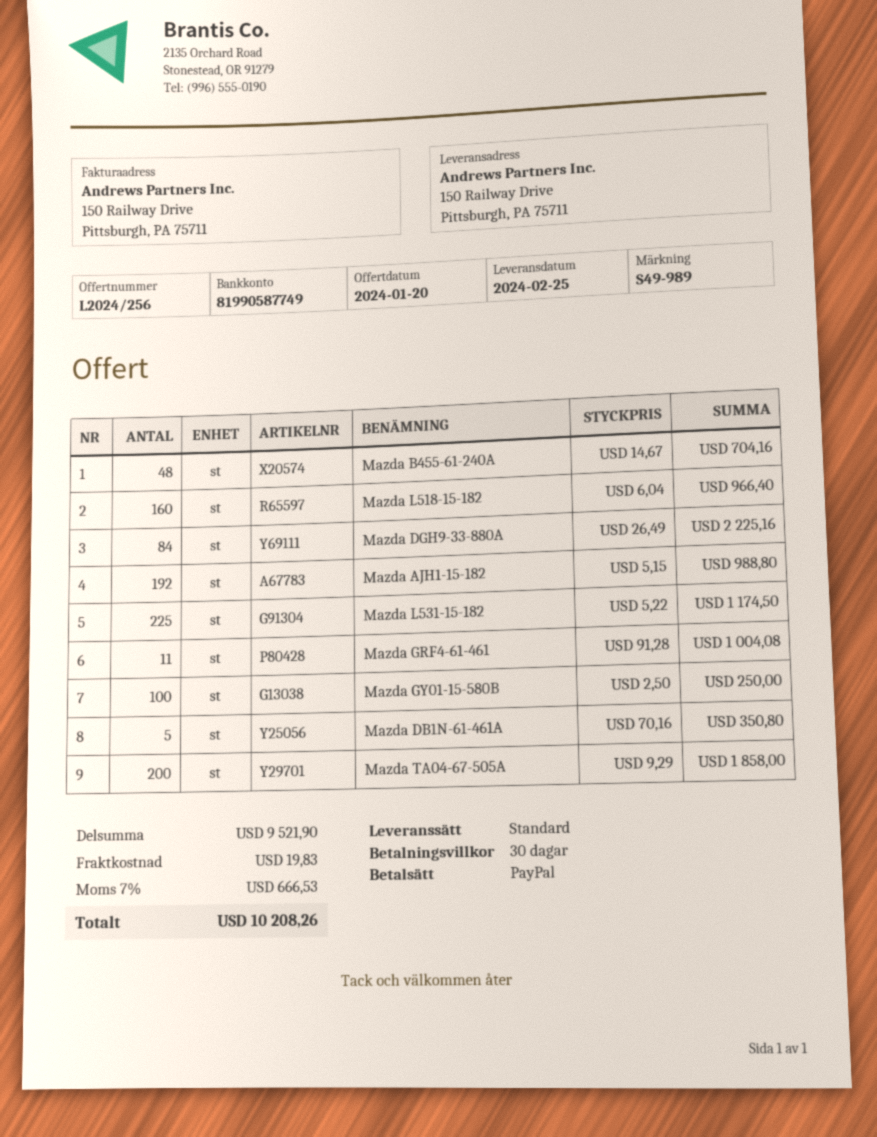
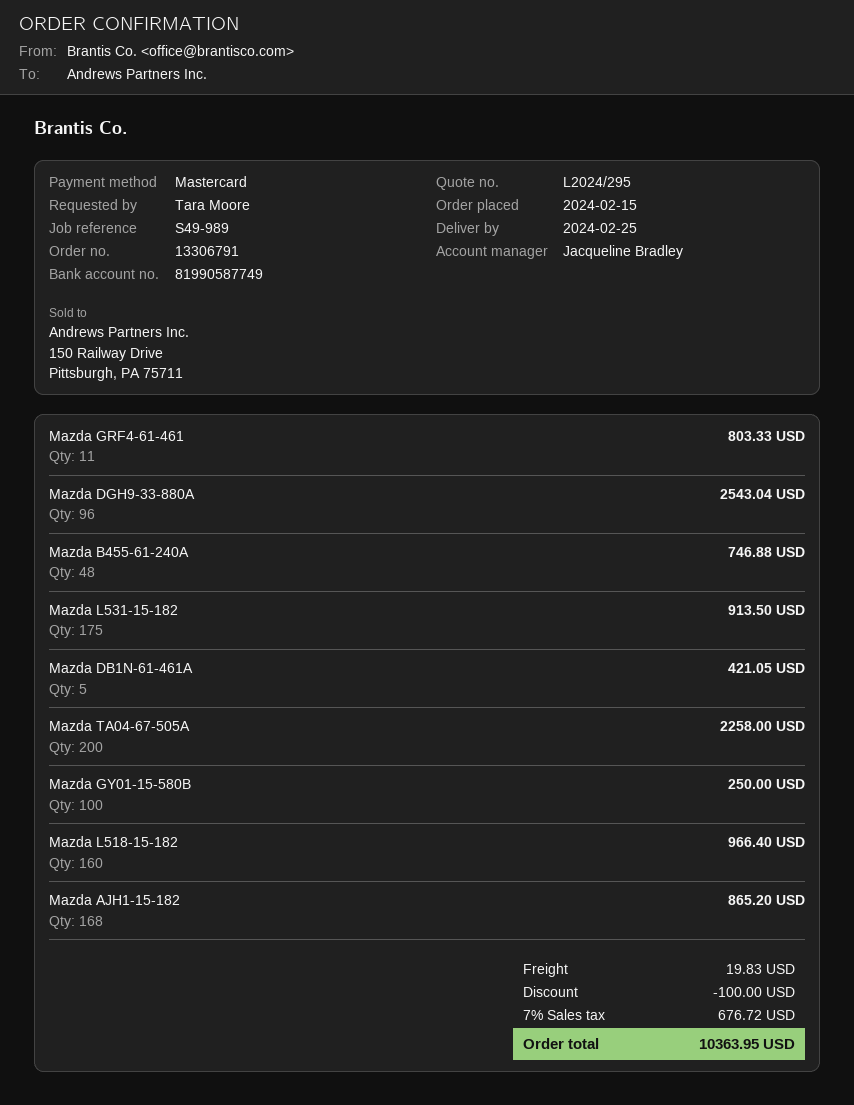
quote number: L2024/256 -> L2024/295
payment method: PayPal -> Mastercard
Mazda B455-61-240A: 48 for 704.16 -> 48 for 746.88
Mazda DGH9-33-880A: 84 for 2225.16 -> 96 for 2543.04
Mazda AJH1-15-182: 192 for 988.80 -> 168 for 865.20
Mazda L531-15-182: 225 for 1174.50 -> 175 for 913.50
Mazda GRF4-61-461: 11 for 1004.08 -> 11 for 803.33
Mazda DB1N-61-461A: 5 for 350.80 -> 5 for 421.05
Mazda TA04-67-505A: 200 for 1858.00 -> 200 for 2258.00
discount: none -> 100.00
tax: 7% = 666.53 -> 7% = 676.72
total: 10208.26 -> 10363.95

